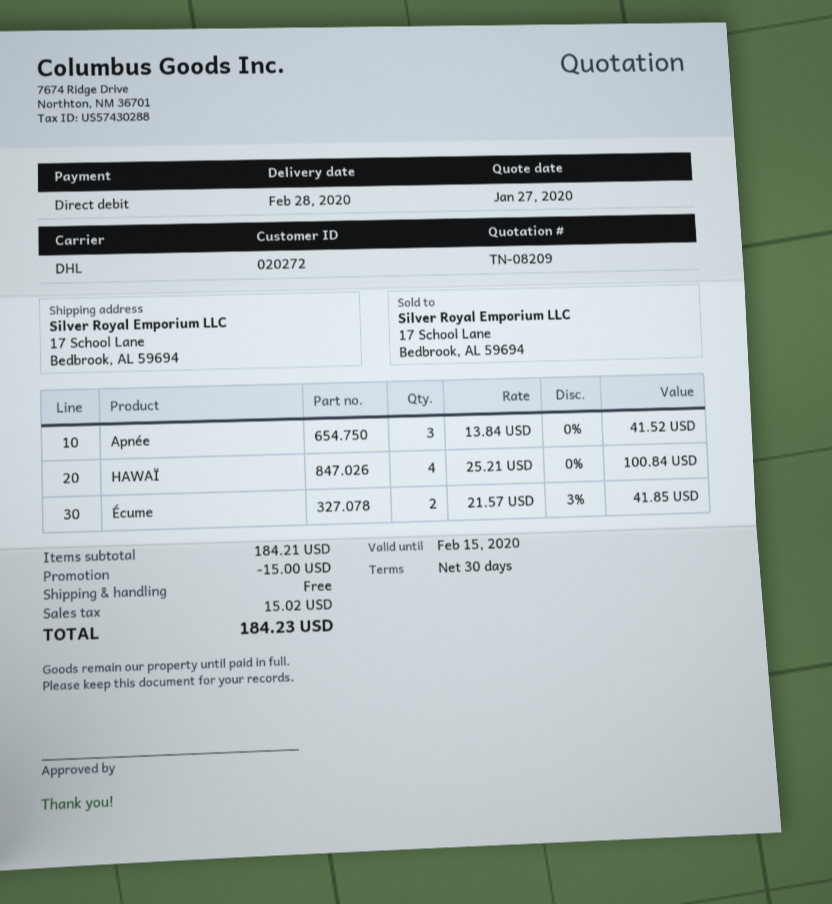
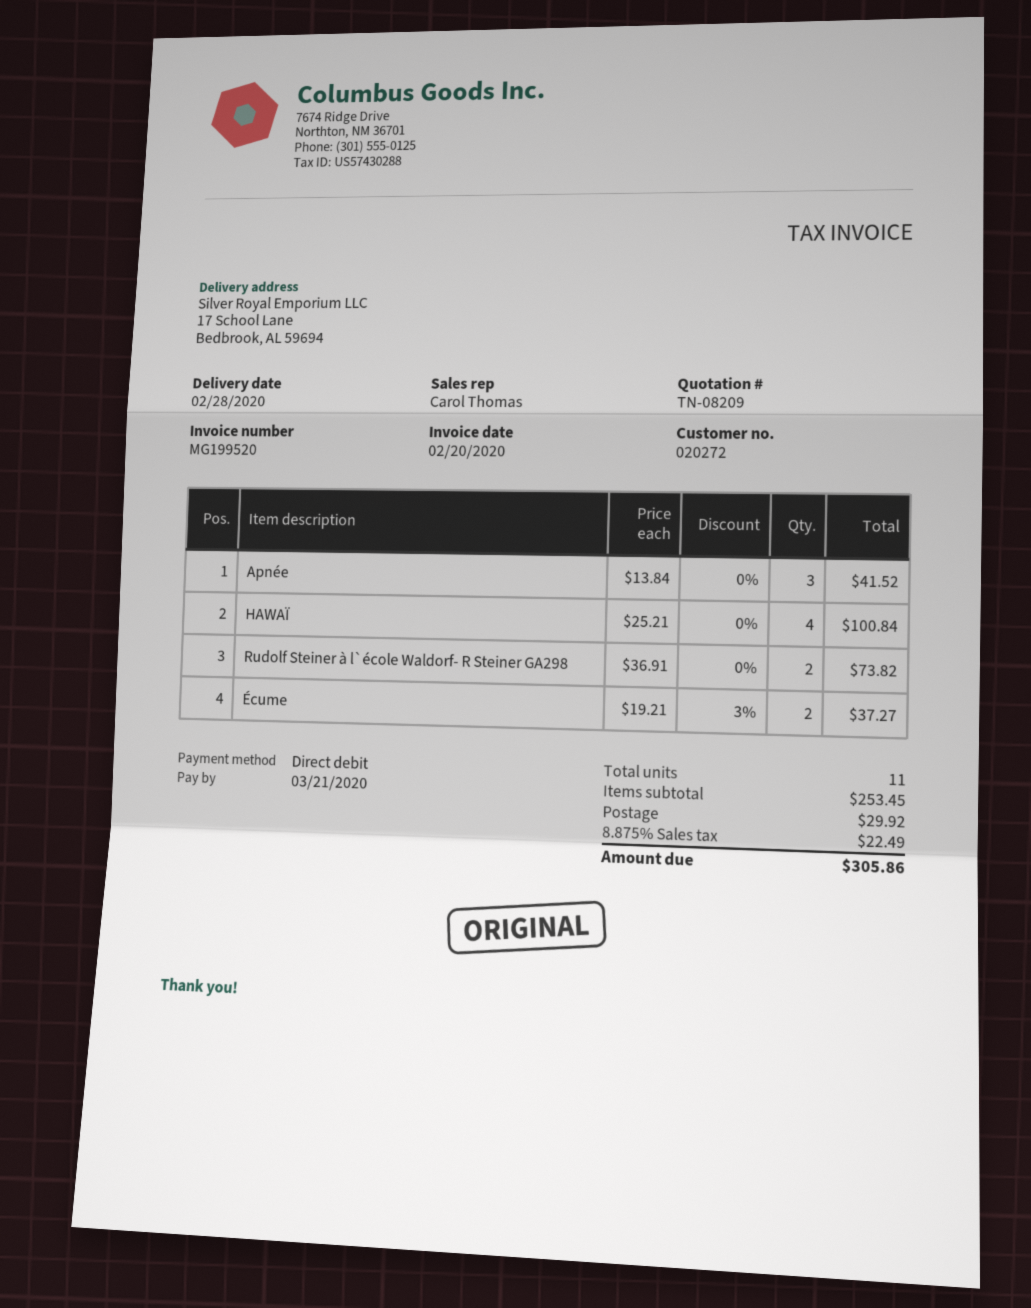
Écume: 2 x 21.57 - 3% = 41.85 -> 2 x 19.21 - 3% = 37.27
Rudolf Steiner à l`école Waldorf- R Steiner GA298: none -> 2 x 36.91 = 73.82
subtotal: 184.21 -> 253.45
discount: 15.00 -> none
shipping: 0.00 -> 29.92
tax: 15.02 -> 22.49
total: 184.23 -> 305.86

